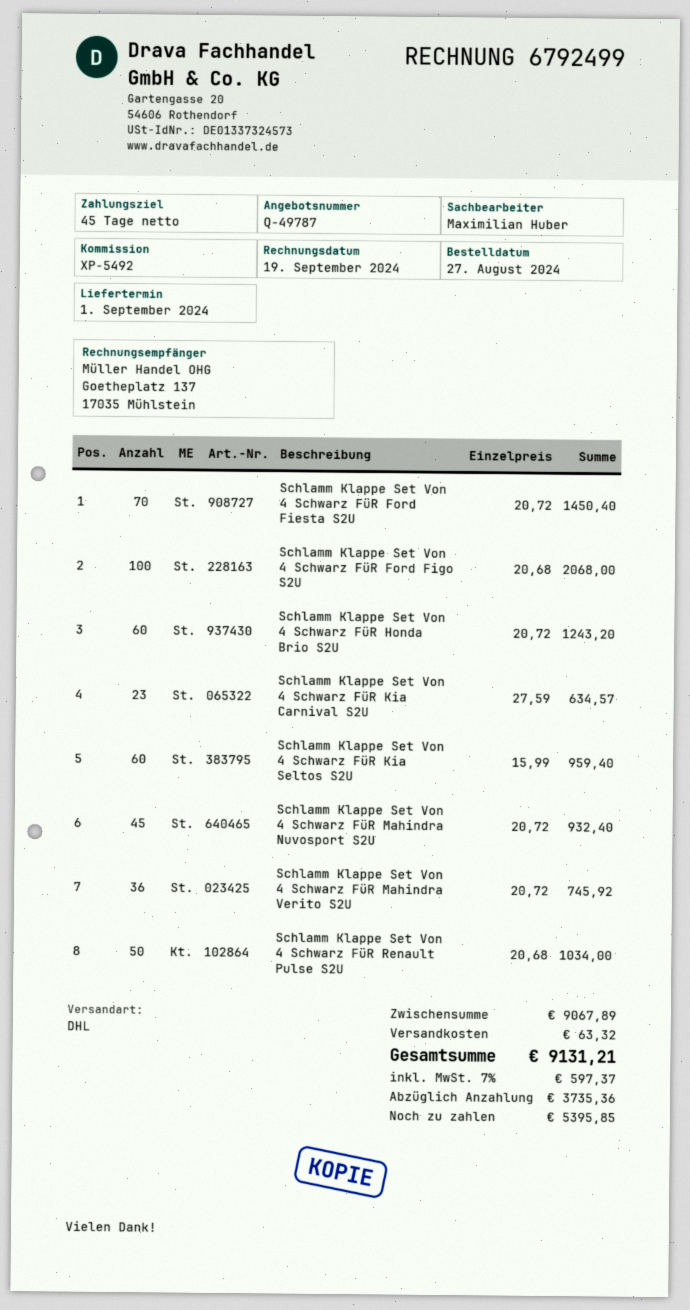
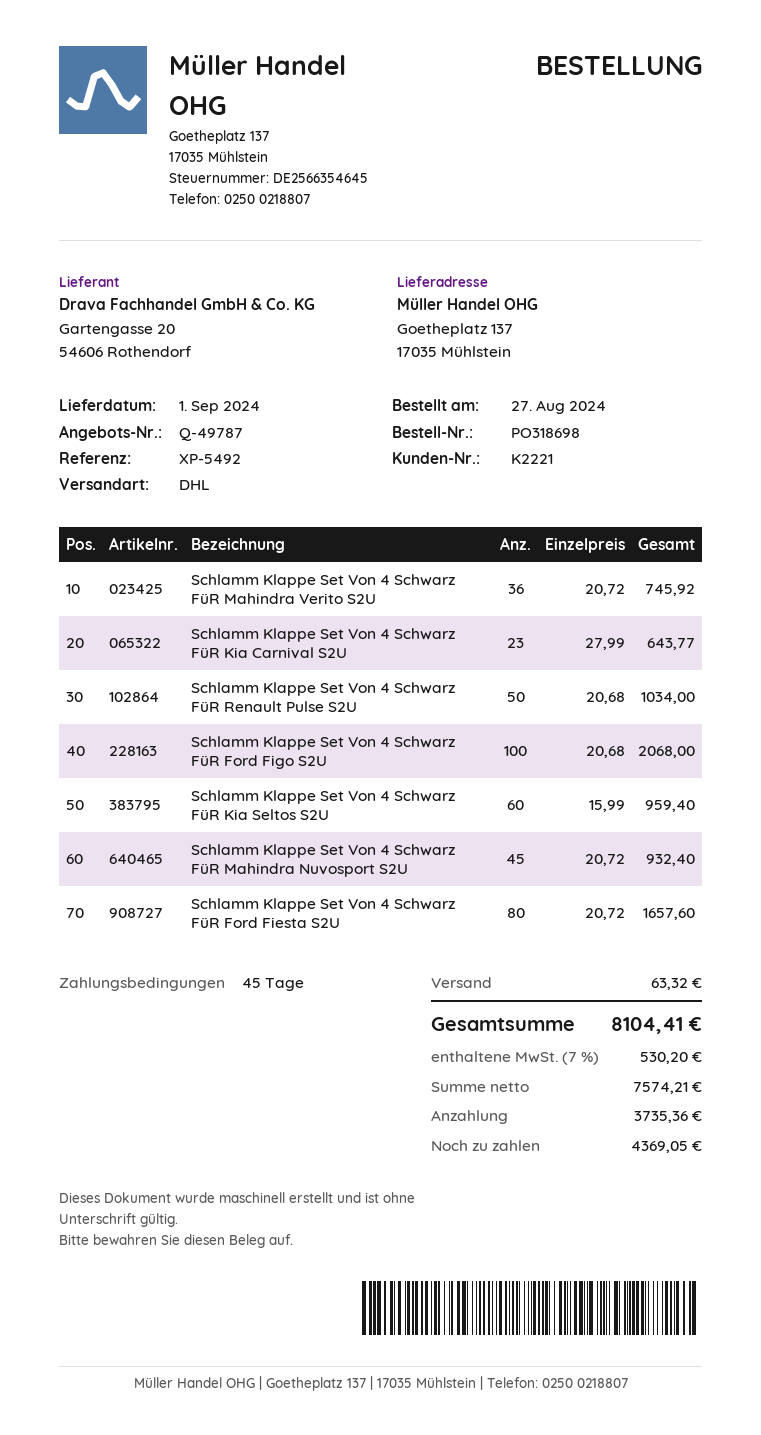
Schlamm Klappe Set Von 4 Schwarz FüR Ford Fiesta S2U: 70 x 20.72 = 1450.40 -> 80 x 20.72 = 1657.60
Schlamm Klappe Set Von 4 Schwarz FüR Honda Brio S2U: 60 x 20.72 = 1243.20 -> none
Schlamm Klappe Set Von 4 Schwarz FüR Kia Carnival S2U: 23 x 27.59 = 634.57 -> 23 x 27.99 = 643.77
tax: 7% = 597.37 -> 7% = 530.20
total: 9131.21 -> 8104.41
balance: 5395.85 -> 4369.05

